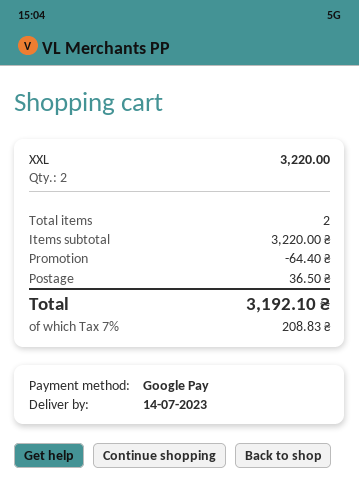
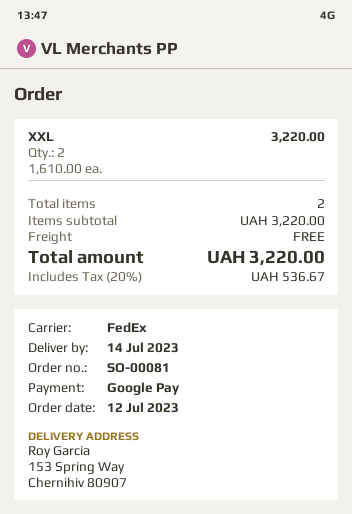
discount: 64.40 -> none
shipping: 36.50 -> 0.00
tax: 7% = 208.83 -> 20% = 536.67
total: 3192.10 -> 3220.00

